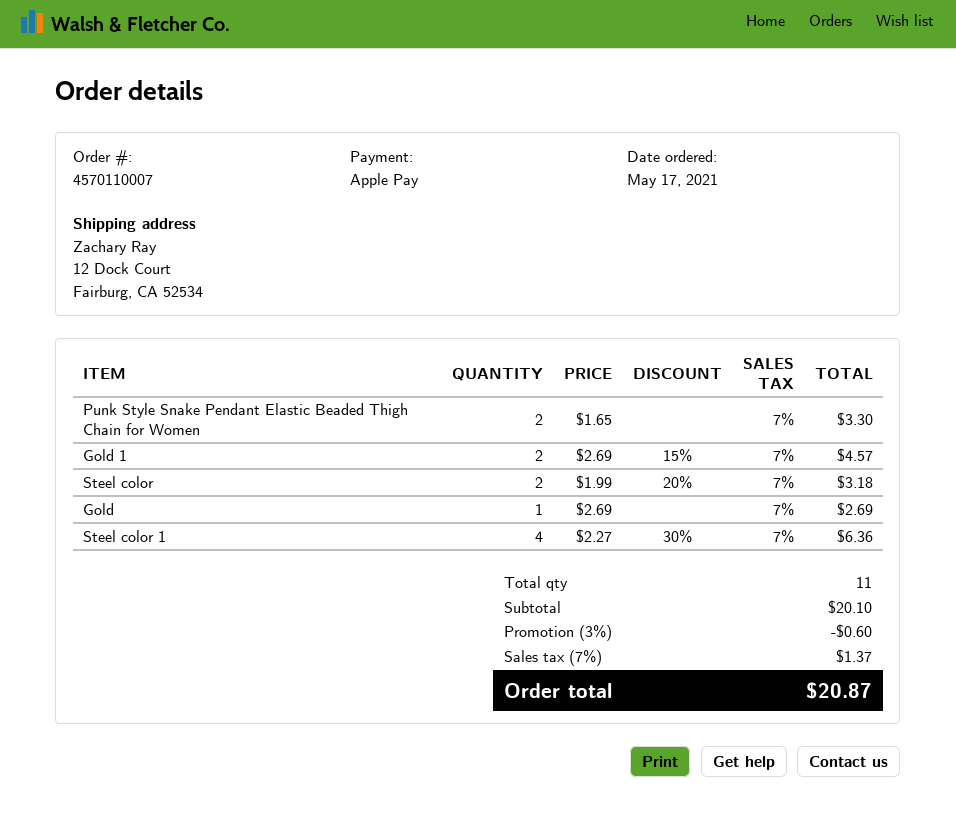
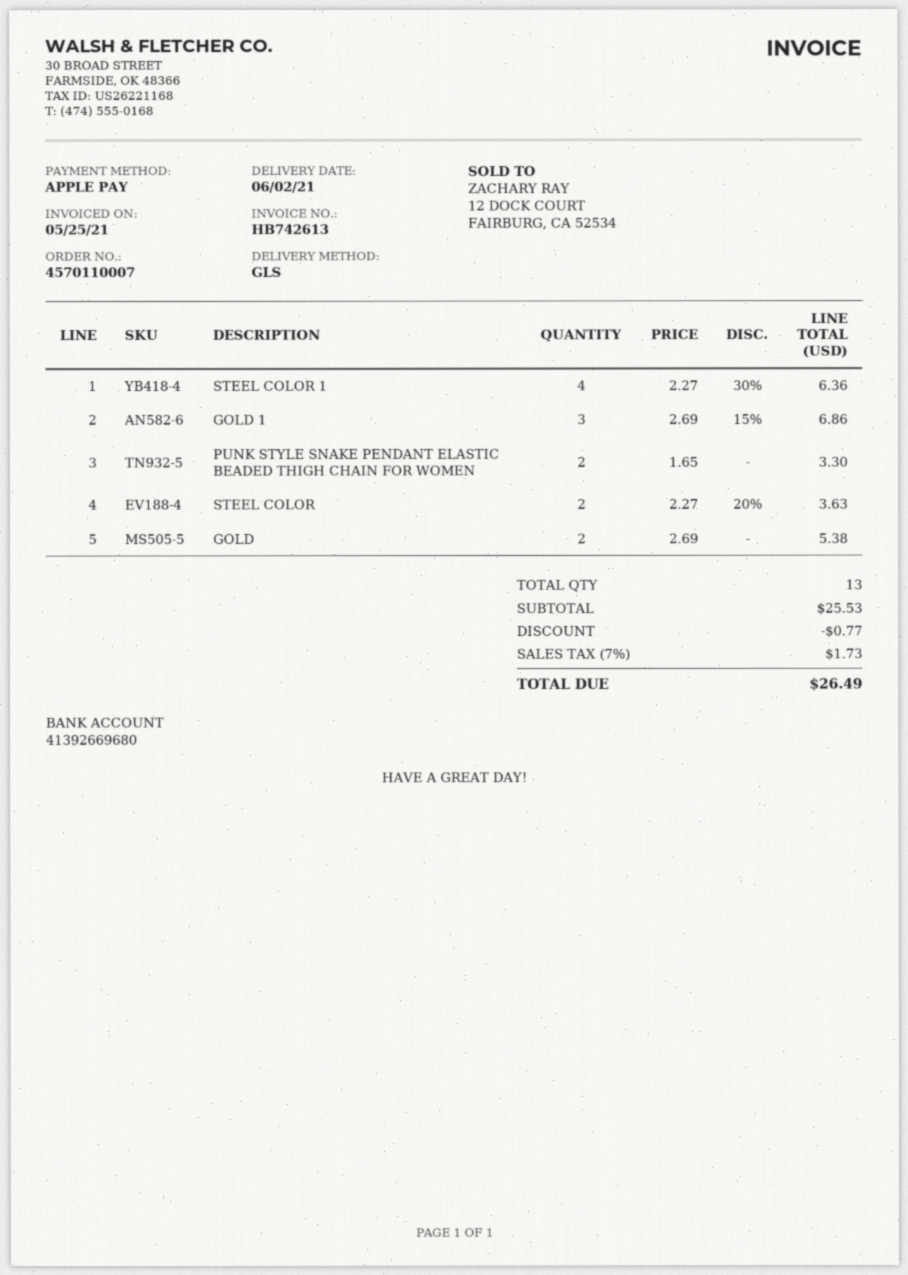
Gold 1: 2 x 2.69 - 15% = 4.57 -> 3 x 2.69 - 15% = 6.86
Steel color: 2 x 1.99 - 20% = 3.18 -> 2 x 2.27 - 20% = 3.63
Gold: 1 x 2.69 = 2.69 -> 2 x 2.69 = 5.38
total quantity: 11 -> 13
subtotal: 20.10 -> 25.53
discount: 0.60 -> 0.77
tax: 7% = 1.37 -> 7% = 1.73
total: 20.87 -> 26.49

